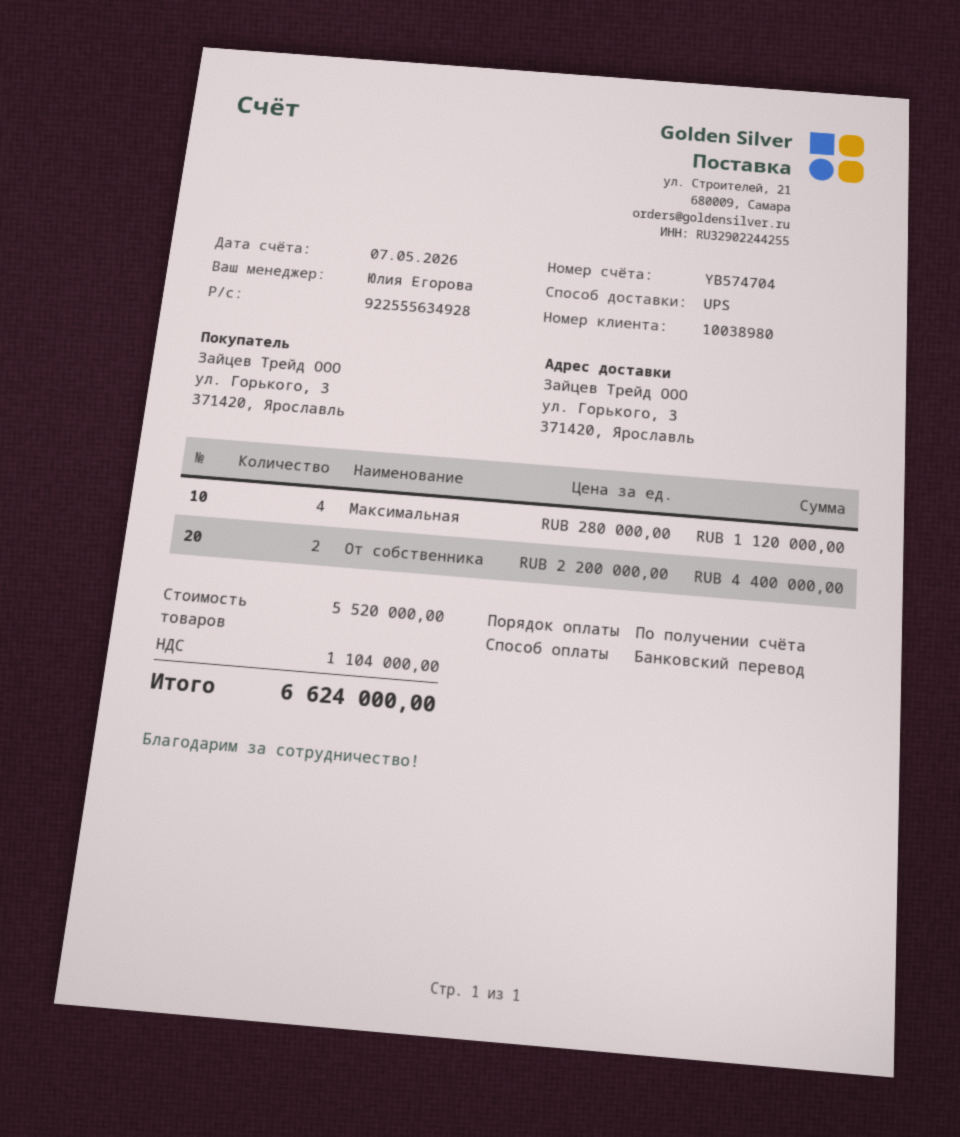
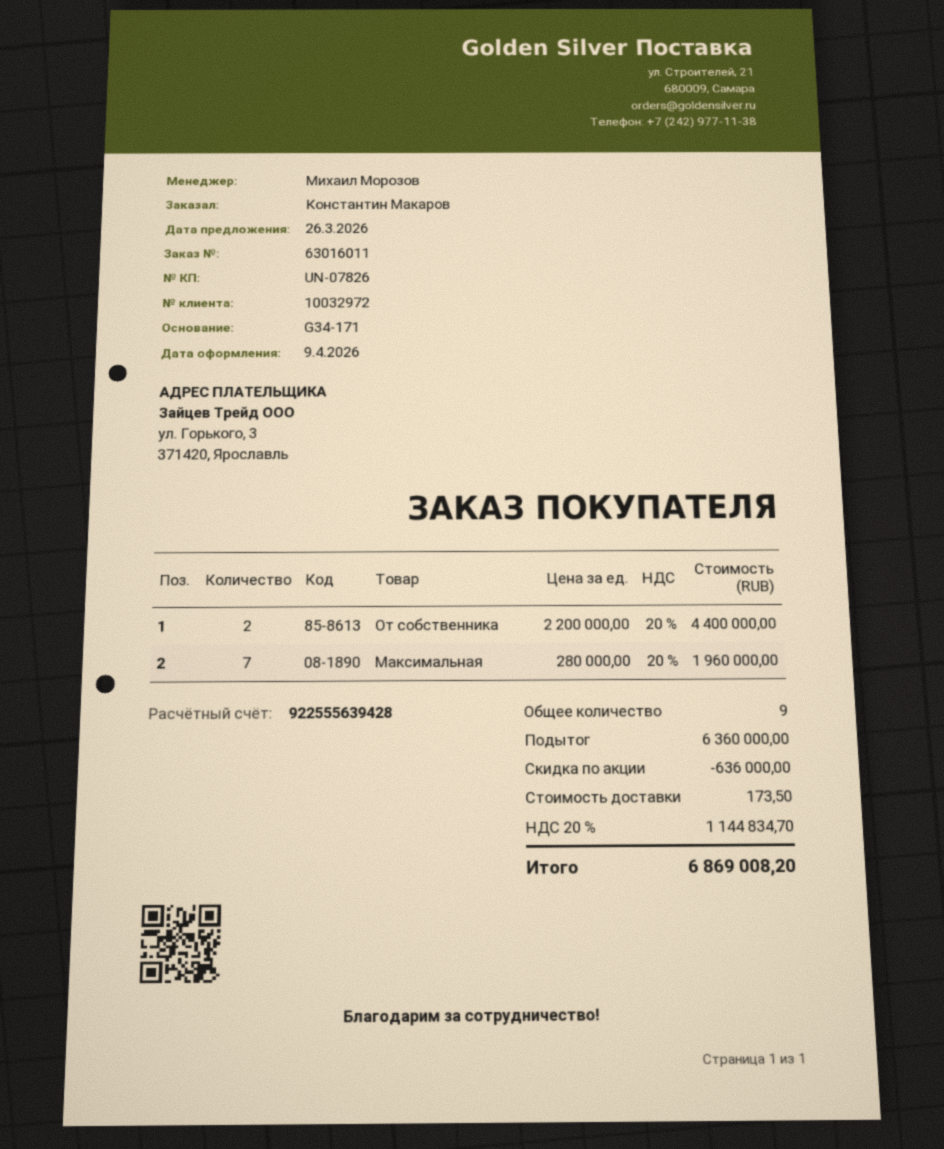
customer number: 10038980 -> 10032972
sales rep: Юлия Егорова -> Михаил Морозов
bank account: 922555634928 -> 922555639428
Максимальная: 4 x 280000.00 = 1120000.00 -> 7 x 280000.00 = 1960000.00
subtotal: 5520000.00 -> 6360000.00
discount: none -> 636000.00
shipping: none -> 173.50
tax: 1104000.00 -> 1144834.70
total: 6624000.00 -> 6869008.20

